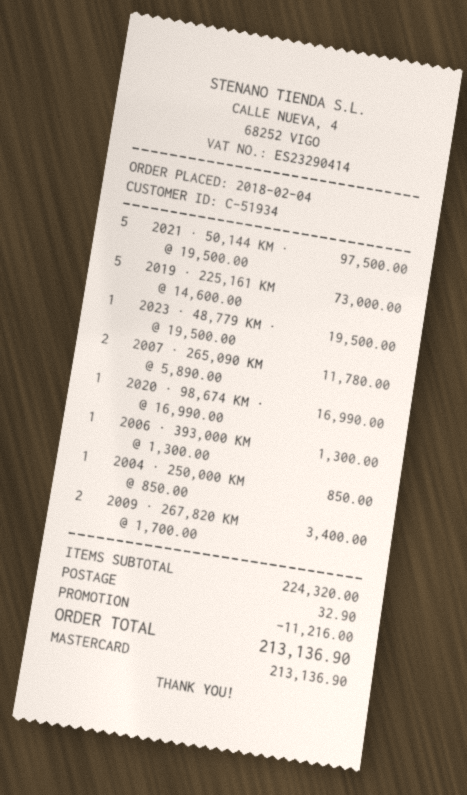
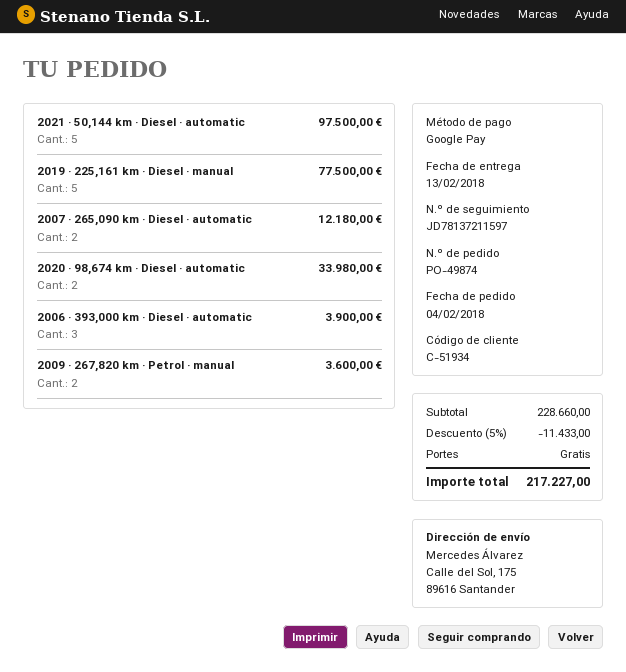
payment method: Mastercard -> Google Pay
2019 · 225,161 KM: 5 for 73000.00 -> 5 for 77500.00
2023 · 48,779 KM ·: 1 for 19500.00 -> none
2007 · 265,090 KM: 2 for 11780.00 -> 2 for 12180.00
2020 · 98,674 KM ·: 1 for 16990.00 -> 2 for 33980.00
2006 · 393,000 KM: 1 for 1300.00 -> 3 for 3900.00
2004 · 250,000 KM: 1 for 850.00 -> none
2009 · 267,820 KM: 2 for 3400.00 -> 2 for 3600.00
subtotal: 224320.00 -> 228660.00
discount: 11216.00 -> 11433.00
shipping: 32.90 -> 0.00
total: 213136.90 -> 217227.00

